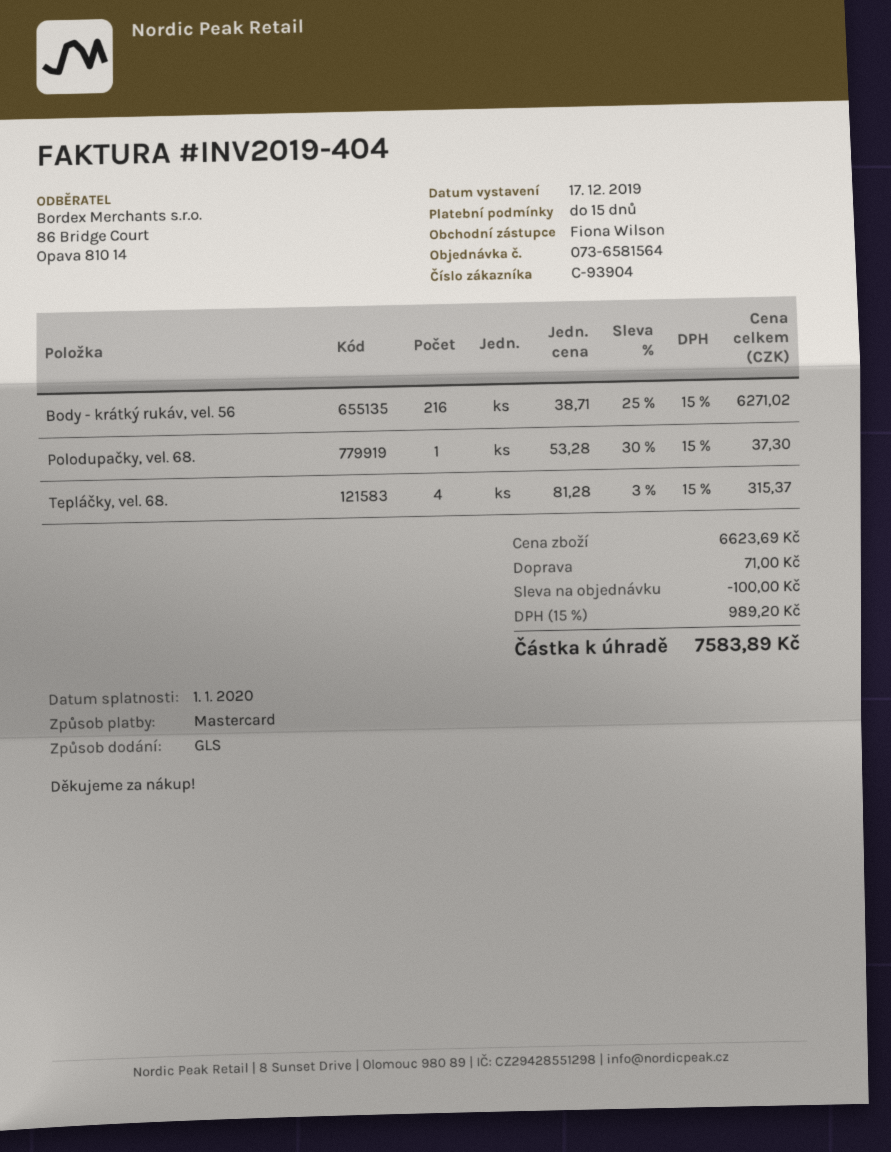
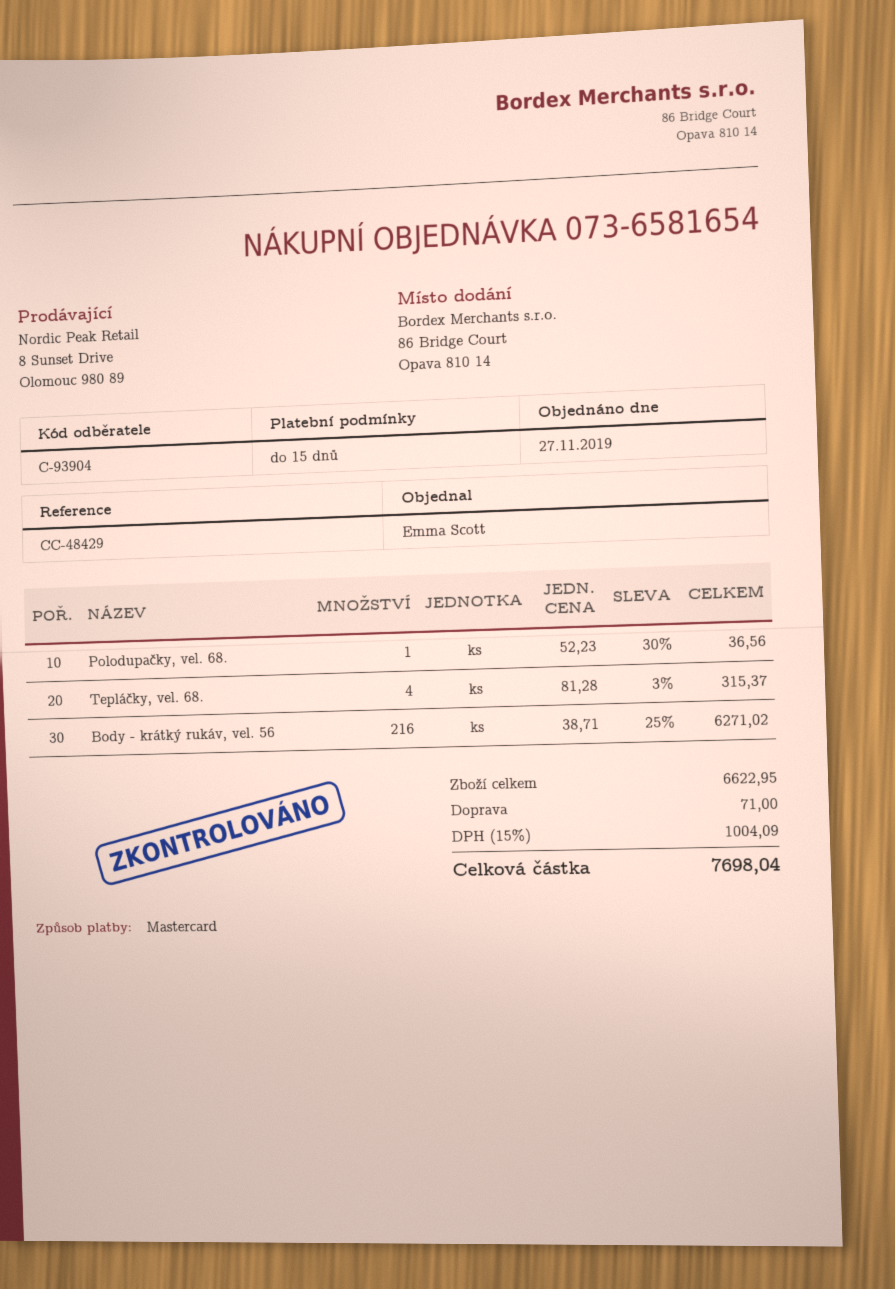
order number: 073-6581564 -> 073-6581654
Polodupačky, vel. 68.: 1 x 53.28 - 30% = 37.30 -> 1 x 52.23 - 30% = 36.56
subtotal: 6623.69 -> 6622.95
discount: 100.00 -> none
tax: 15% = 989.20 -> 15% = 1004.09
total: 7583.89 -> 7698.04

